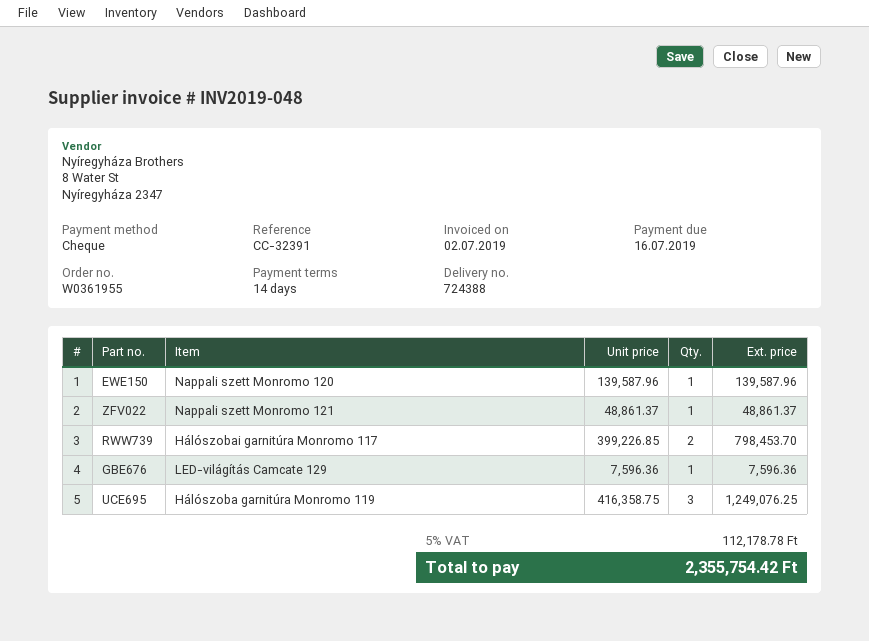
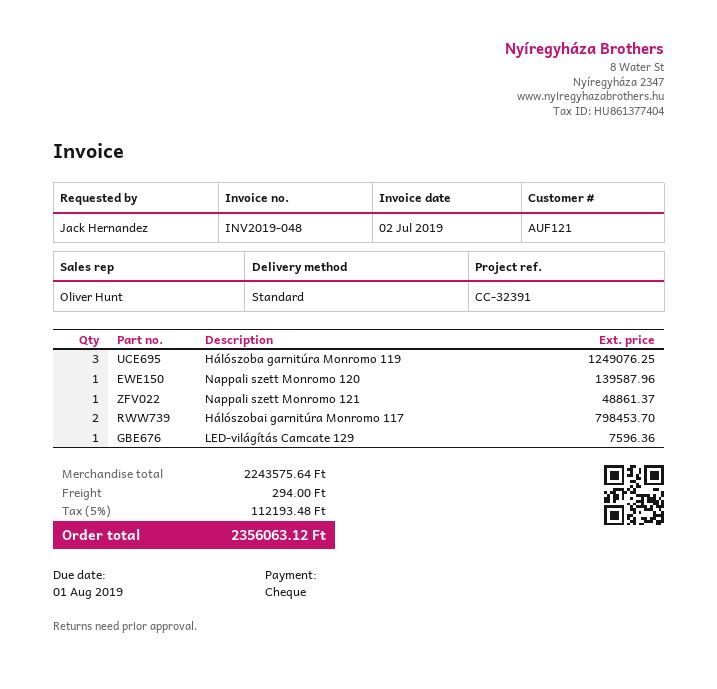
due date: 2019-07-16 -> 2019-08-01
shipping: none -> 294.00
tax: 5% = 112178.78 -> 5% = 112193.48
total: 2355754.42 -> 2356063.12

